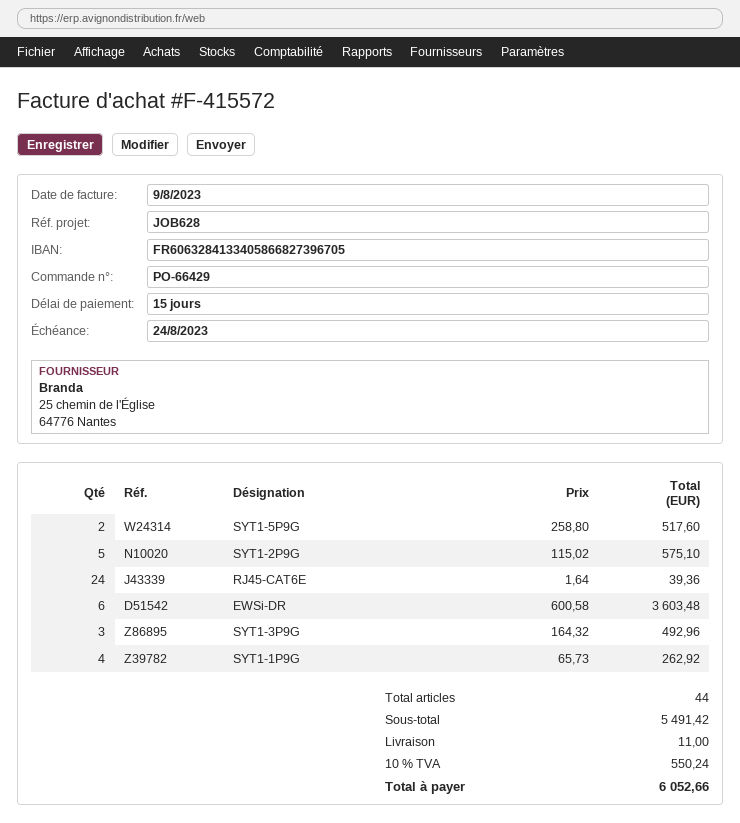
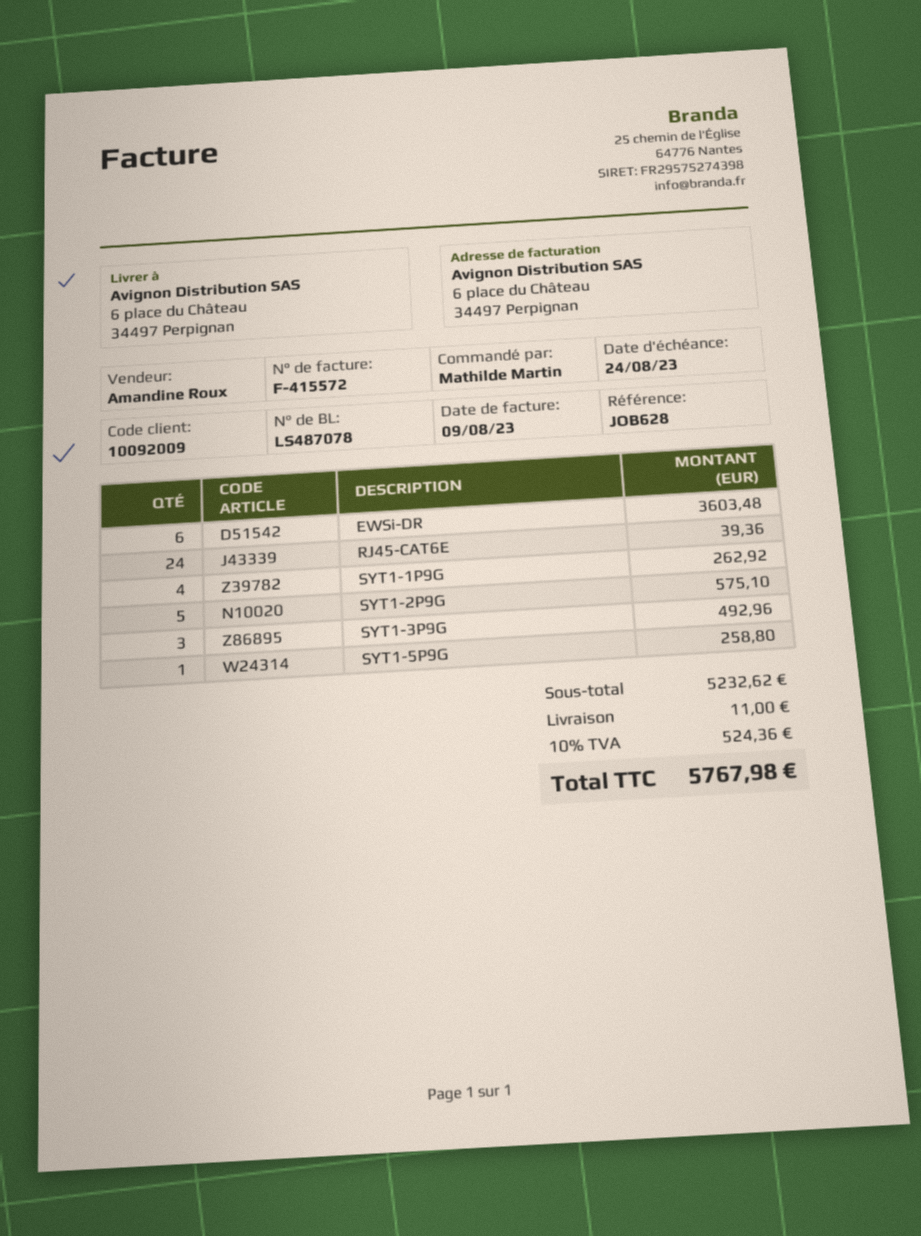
SYT1-5P9G: 2 for 517.60 -> 1 for 258.80
subtotal: 5491.42 -> 5232.62
tax: 10% = 550.24 -> 10% = 524.36
total: 6052.66 -> 5767.98

